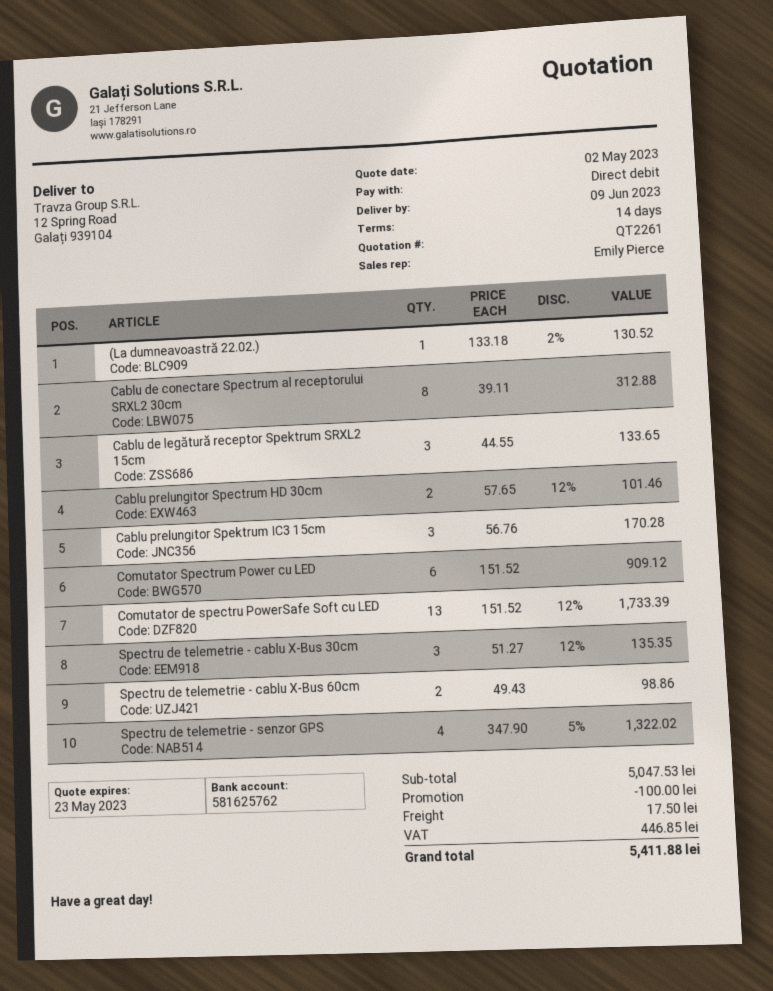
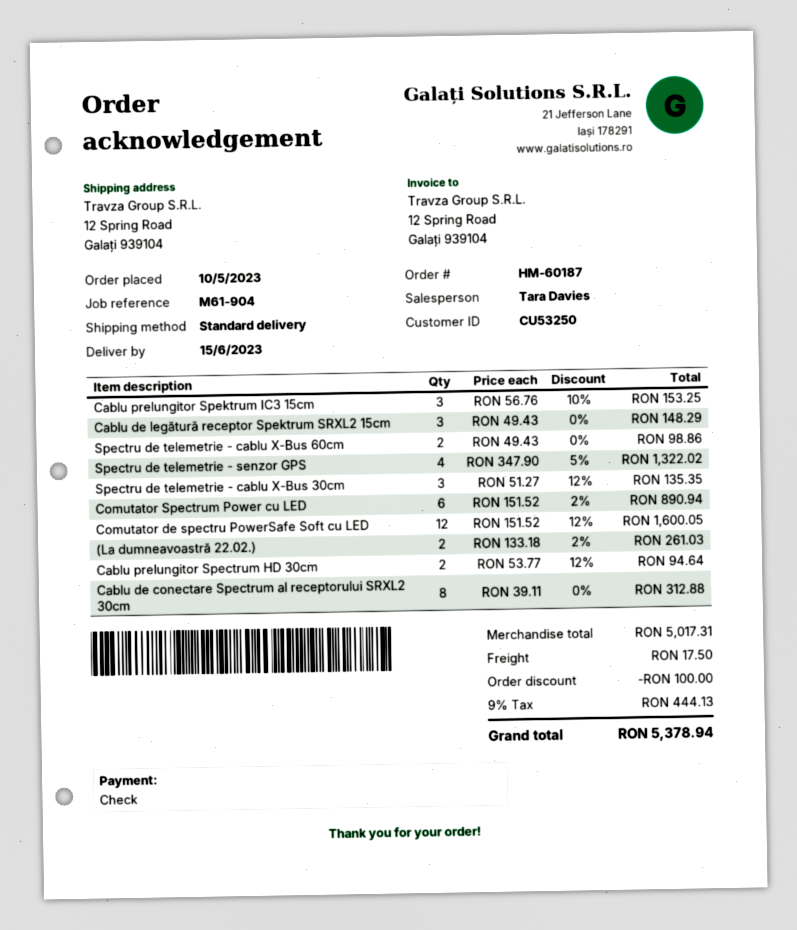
delivery date: 2023-06-09 -> 2023-06-15
sales rep: Emily Pierce -> Tara Davies
payment method: direct debit -> cheque
(La dumneavoastră 22.02.): 1 x 133.18 - 2% = 130.52 -> 2 x 133.18 - 2% = 261.03
Cablu de legătură receptor Spektrum SRXL2 15cm: 3 x 44.55 = 133.65 -> 3 x 49.43 = 148.29
Cablu prelungitor Spectrum HD 30cm: 2 x 57.65 - 12% = 101.46 -> 2 x 53.77 - 12% = 94.64
Cablu prelungitor Spektrum IC3 15cm: 3 x 56.76 = 170.28 -> 3 x 56.76 - 10% = 153.25
Comutator Spectrum Power cu LED: 6 x 151.52 = 909.12 -> 6 x 151.52 - 2% = 890.94
Comutator de spectru PowerSafe Soft cu LED: 13 x 151.52 - 12% = 1733.39 -> 12 x 151.52 - 12% = 1600.05
subtotal: 5047.53 -> 5017.31
tax: 446.85 -> 444.13
total: 5411.88 -> 5378.94

